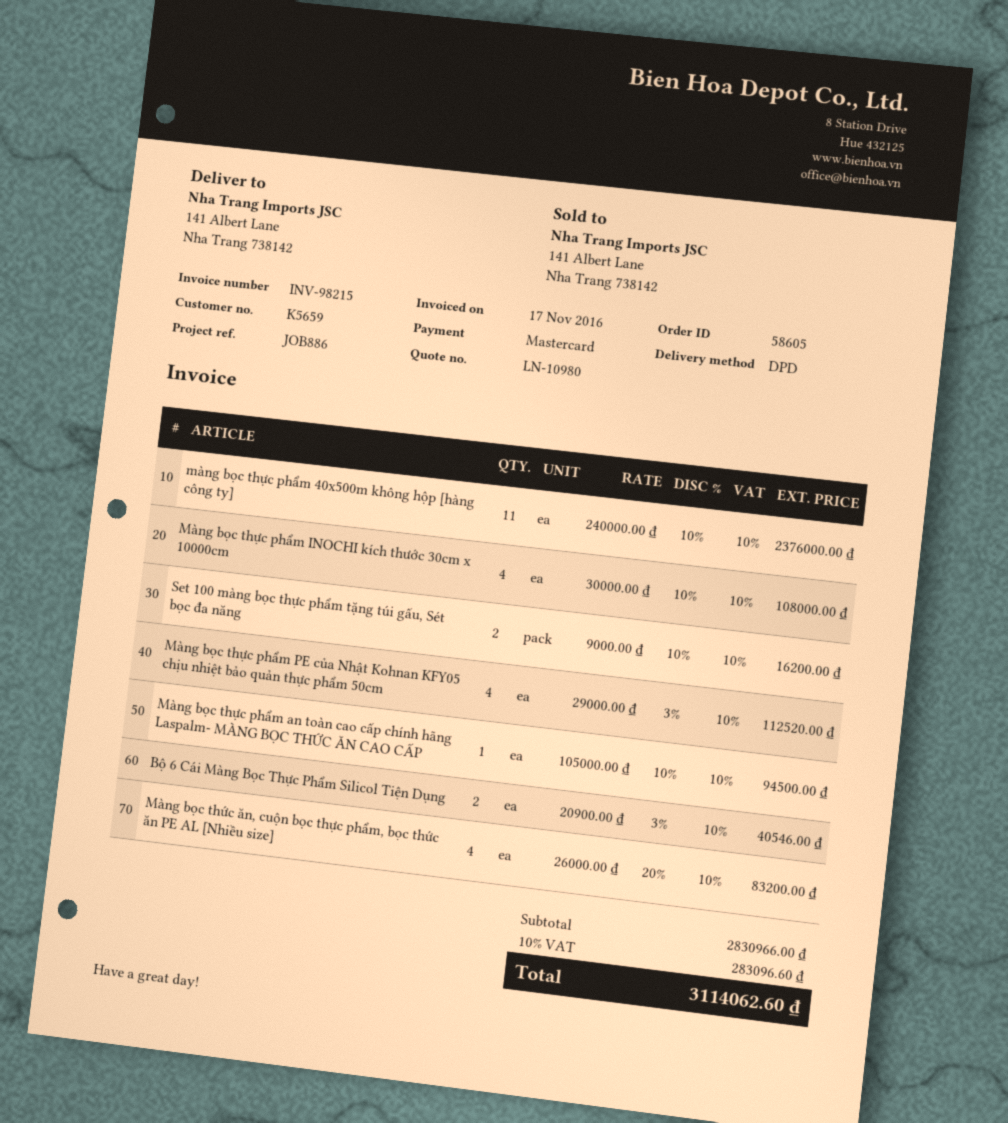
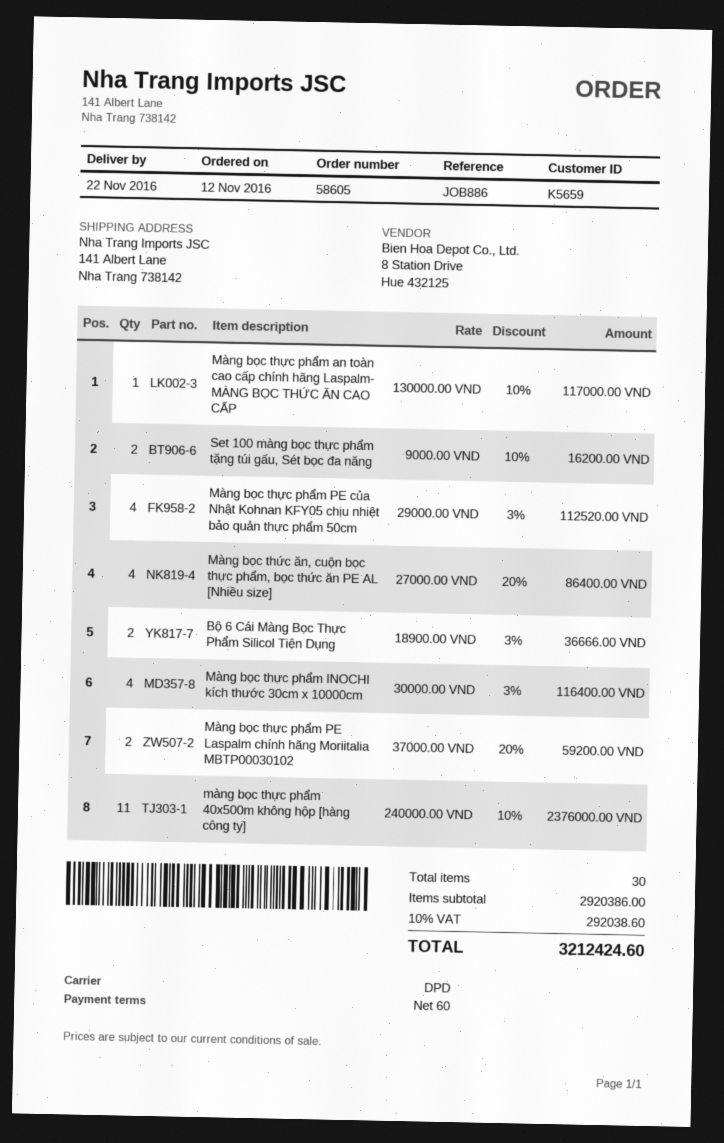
Màng bọc thực phẩm INOCHI kích thước 30cm x 10000cm: 4 x 30000.00 - 10% = 108000.00 -> 4 x 30000.00 - 3% = 116400.00
Màng bọc thực phẩm an toàn cao cấp chính hãng Laspalm- MÀNG BỌC THỨC ĂN CAO CẤP: 1 x 105000.00 - 10% = 94500.00 -> 1 x 130000.00 - 10% = 117000.00
Bộ 6 Cái Màng Bọc Thực Phẩm Silicol Tiện Dụng: 2 x 20900.00 - 3% = 40546.00 -> 2 x 18900.00 - 3% = 36666.00
Màng bọc thức ăn, cuộn bọc thực phẩm, bọc thức ăn PE AL [Nhiều size]: 4 x 26000.00 - 20% = 83200.00 -> 4 x 27000.00 - 20% = 86400.00
Màng bọc thực phẩm PE Laspalm chính hãng Moriitalia MBTP00030102: none -> 2 x 37000.00 - 20% = 59200.00
subtotal: 2830966.00 -> 2920386.00
tax: 10% = 283096.60 -> 10% = 292038.60
total: 3114062.60 -> 3212424.60

